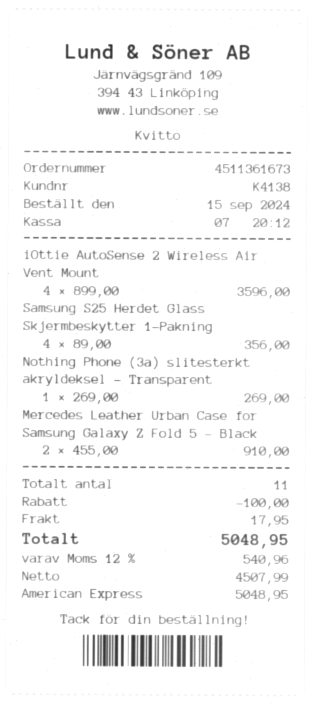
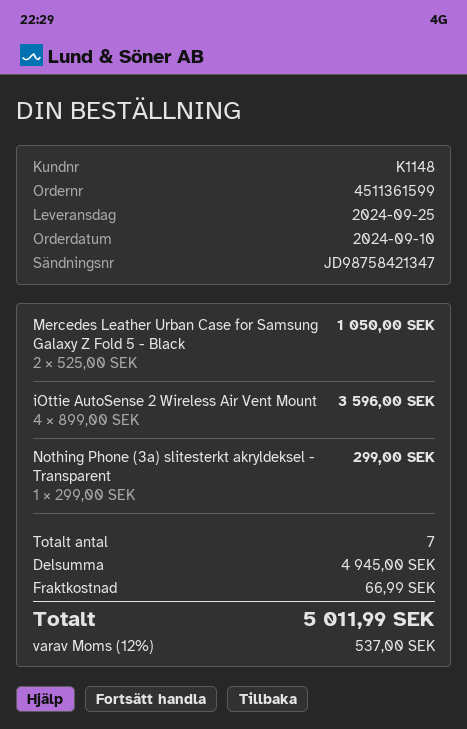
order number: 4511361673 -> 4511361599
order date: 2024-09-15 -> 2024-09-10
customer number: K4138 -> K1148
Samsung S25 Herdet Glass Skjermbeskytter 1-Pakning: 4 x 89.00 = 356.00 -> none
Nothing Phone (3a) slitesterkt akryldeksel - Transparent: 1 x 269.00 = 269.00 -> 1 x 299.00 = 299.00
Mercedes Leather Urban Case for Samsung Galaxy Z Fold 5 - Black: 2 x 455.00 = 910.00 -> 2 x 525.00 = 1050.00
total quantity: 11 -> 7
discount: 100.00 -> none
shipping: 17.95 -> 66.99
tax: 12% = 540.96 -> 12% = 537.00
total: 5048.95 -> 5011.99

